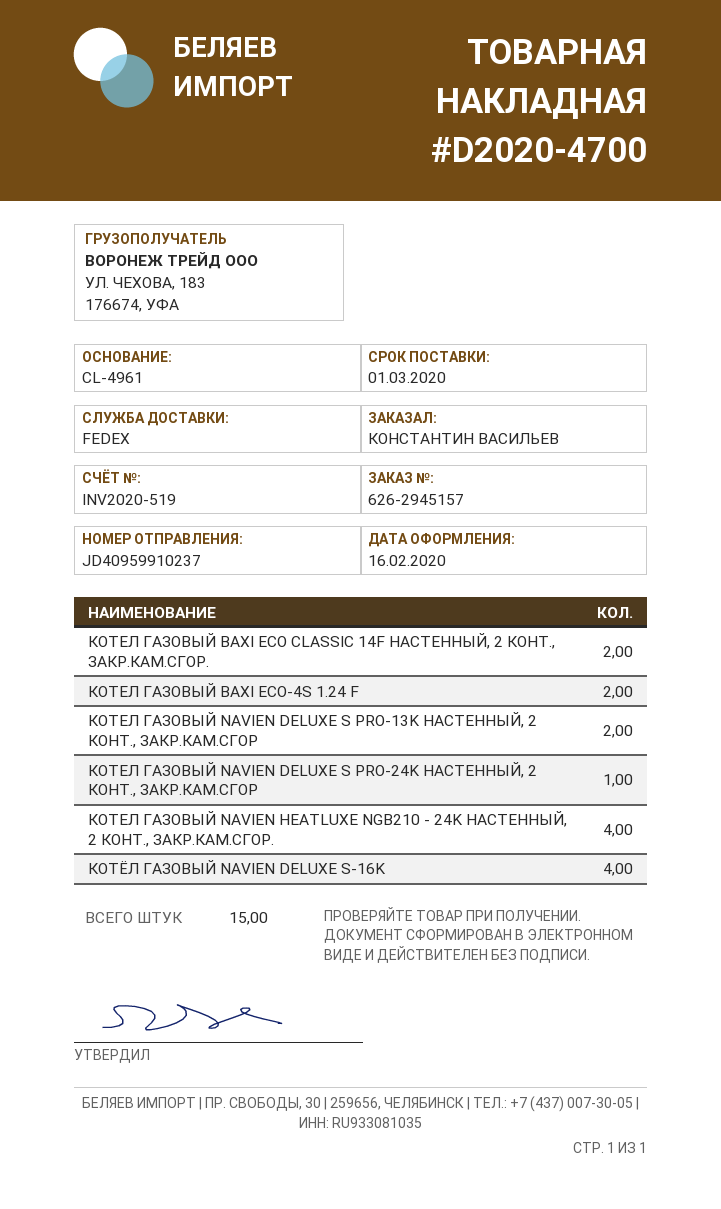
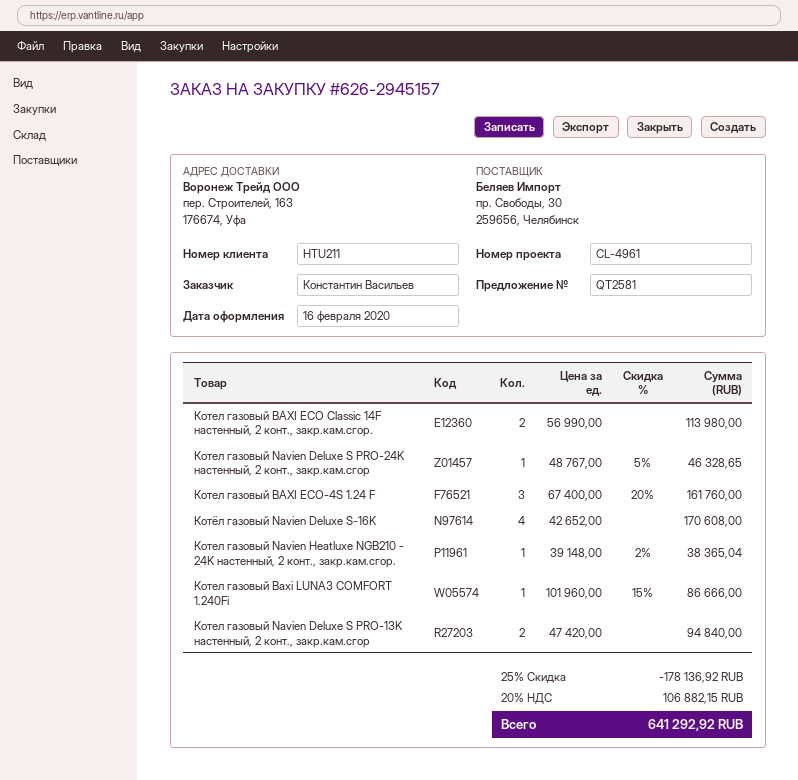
ship to: УЛ. ЧЕХОВА, 183, 176674, УФА -> пер. Строителей, 163, 176674, Уфа
КОТЕЛ ГАЗОВЫЙ BAXI ECO-4S 1.24 F: 2 -> 3
КОТЕЛ ГАЗОВЫЙ NAVIEN HEATLUXE NGB210 - 24K НАСТЕННЫЙ, 2 КОНТ., ЗАКР.КАМ.СГОР.: 4 -> 1
Котел газовый Baxi LUNA3 COMFORT 1.240Fi: none -> 1

